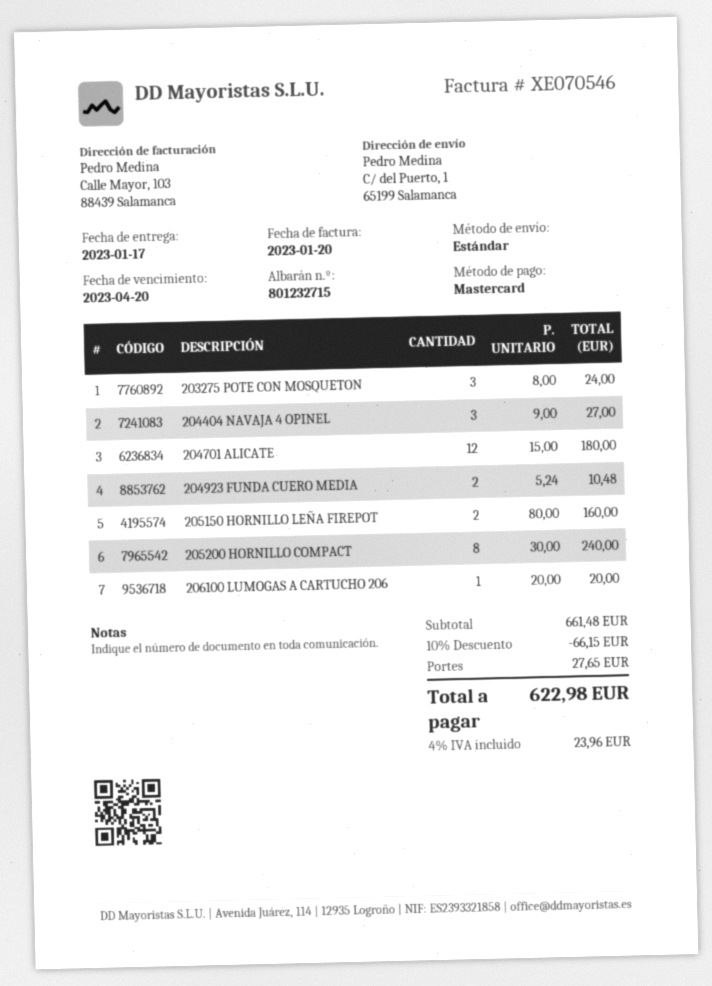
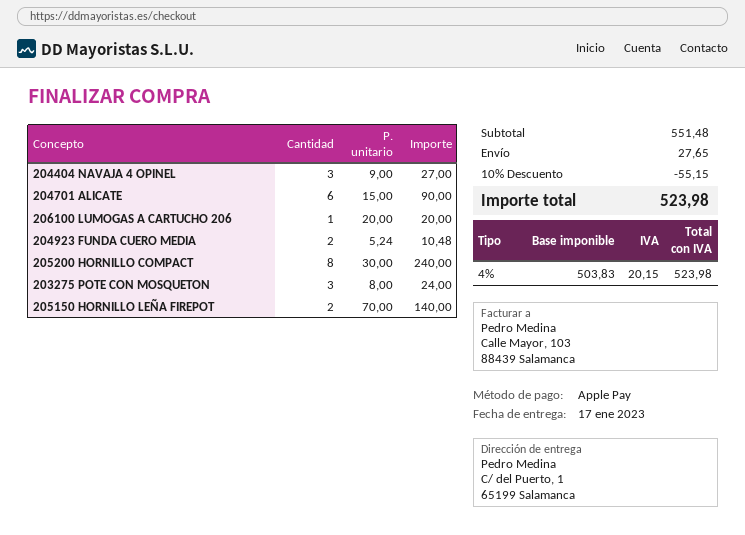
payment method: Mastercard -> Apple Pay
204701 ALICATE: 12 x 15.00 = 180.00 -> 6 x 15.00 = 90.00
205150 HORNILLO LEÑA FIREPOT: 2 x 80.00 = 160.00 -> 2 x 70.00 = 140.00
subtotal: 661.48 -> 551.48
discount: 10% = 66.15 -> 10% = 55.15
tax: 4% = 23.96 -> 4% = 20.15
total: 622.98 -> 523.98

